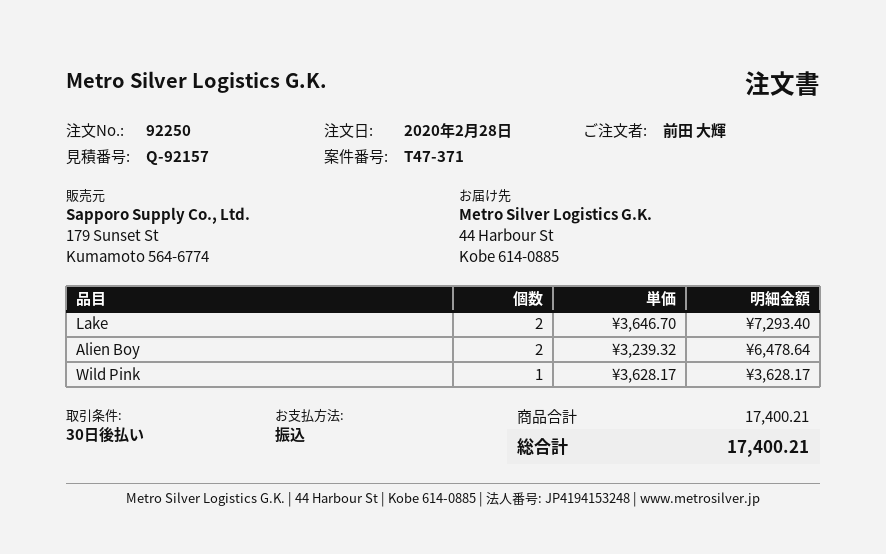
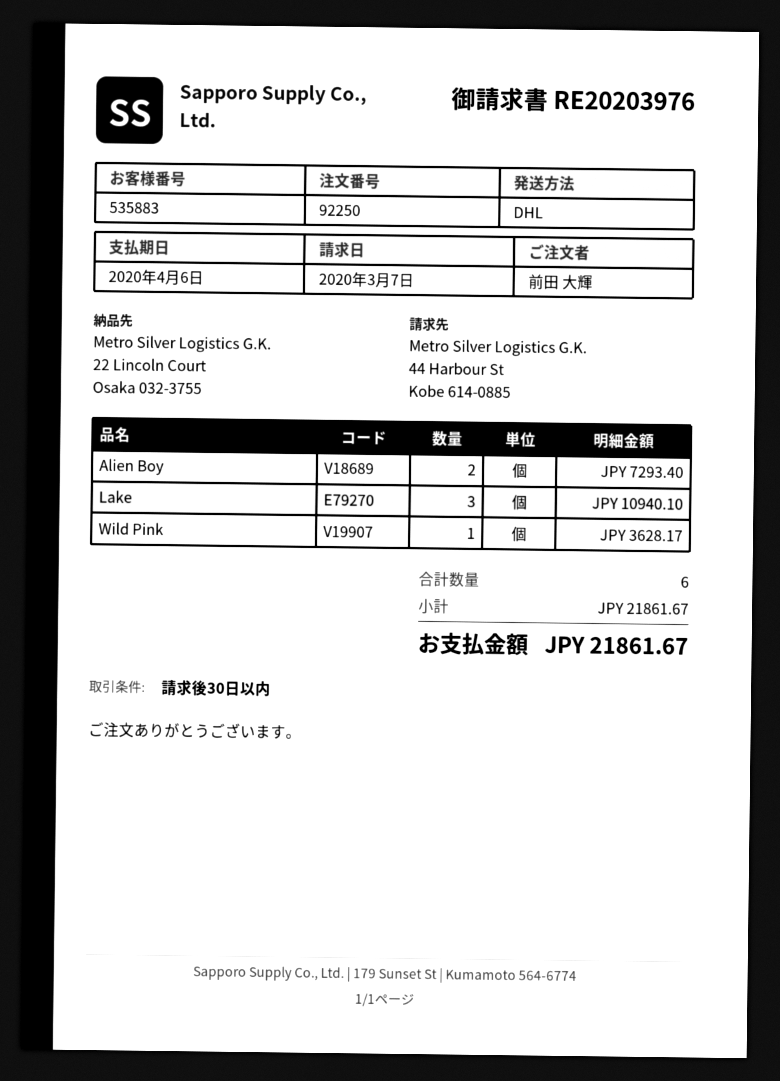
ship to: 44 Harbour St, Kobe 614-0885 -> 22 Lincoln Court, Osaka 032-3755
Lake: 2 for 7293.40 -> 3 for 10940.10
Alien Boy: 2 for 6478.64 -> 2 for 7293.40
subtotal: 17400.21 -> 21861.67
total: 17400.21 -> 21861.67

